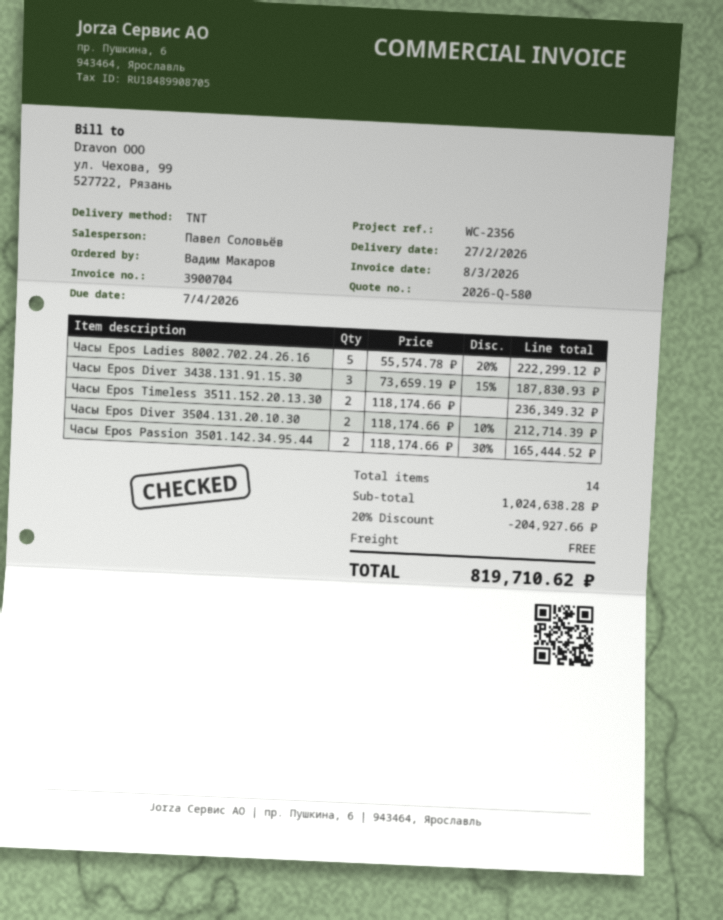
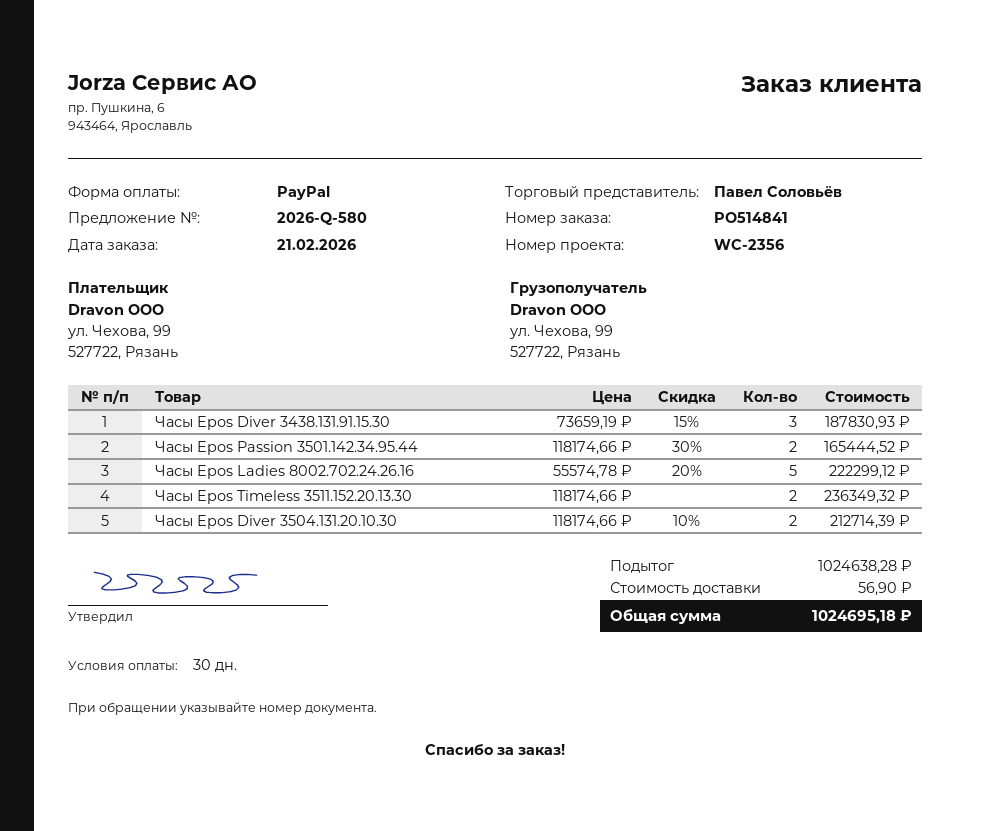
discount: 20% = 204927.66 -> none
shipping: 0.00 -> 56.90
total: 819710.62 -> 1024695.18

